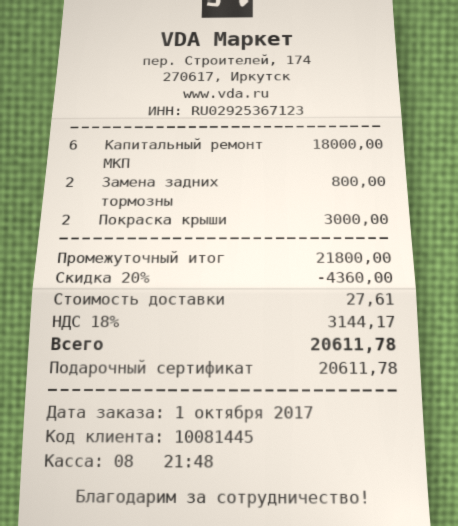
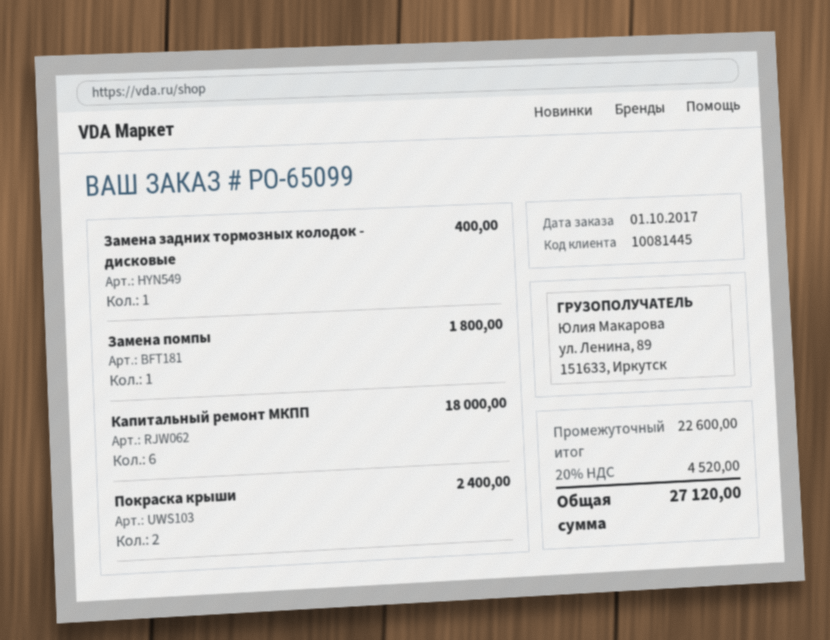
Замена задних тормозны: 2 for 800.00 -> 1 for 400.00
Покраска крыши: 2 for 3000.00 -> 2 for 2400.00
Замена помпы: none -> 1 for 1800.00
subtotal: 21800.00 -> 22600.00
discount: 20% = 4360.00 -> none
shipping: 27.61 -> none
tax: 18% = 3144.17 -> 20% = 4520.00
total: 20611.78 -> 27120.00

